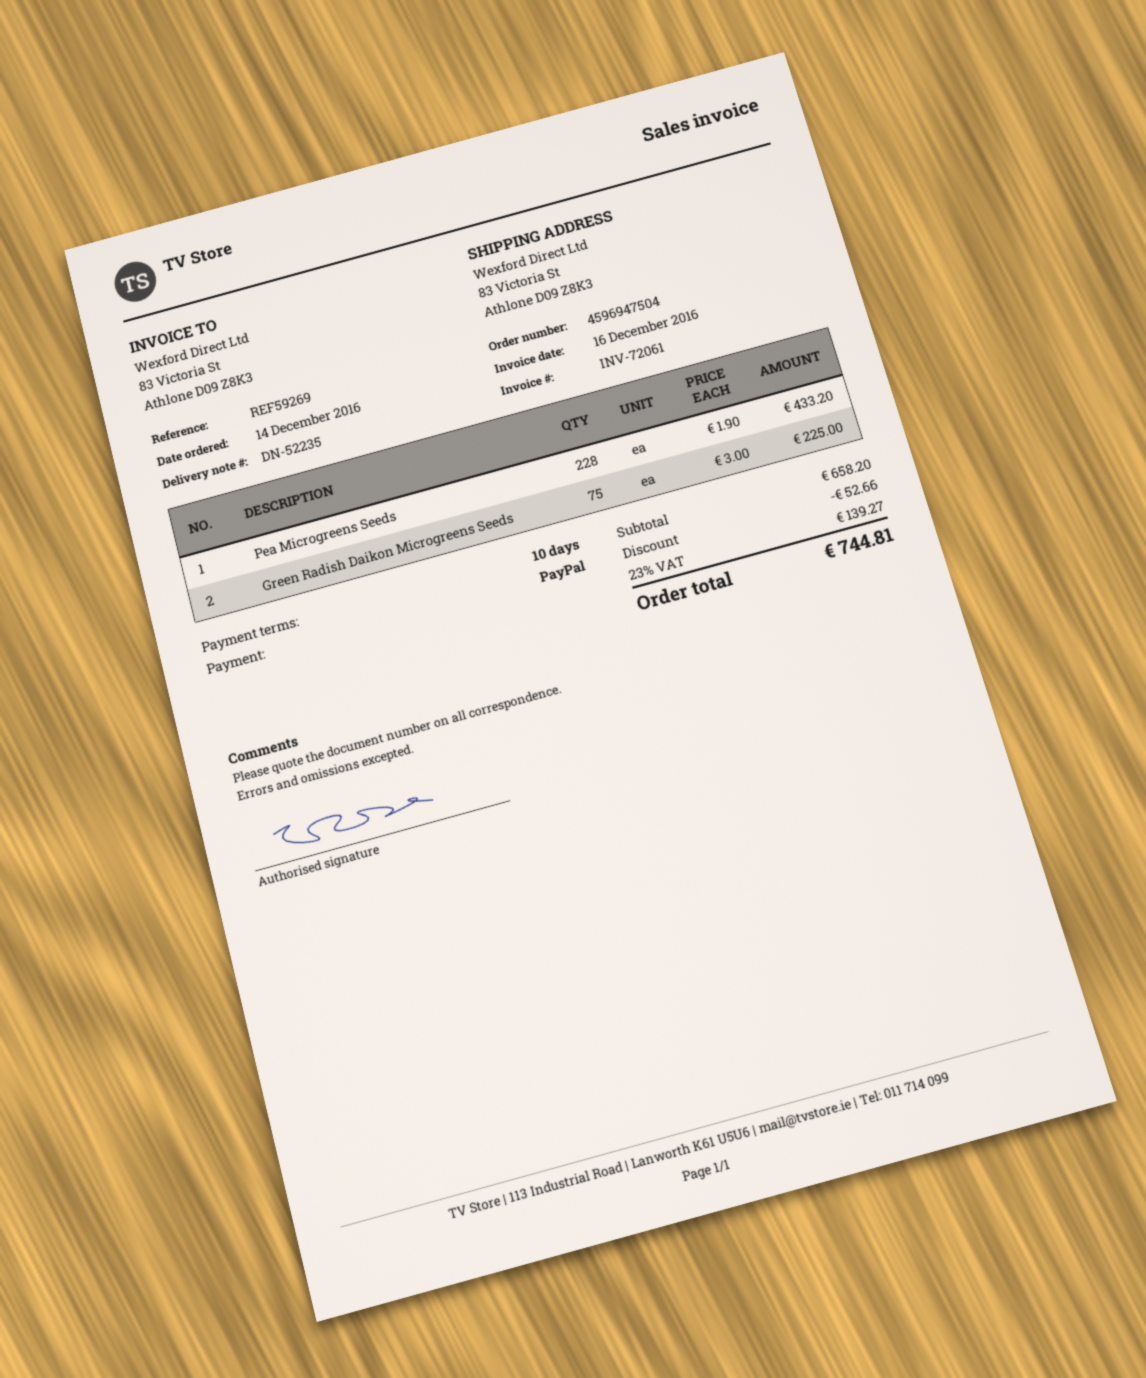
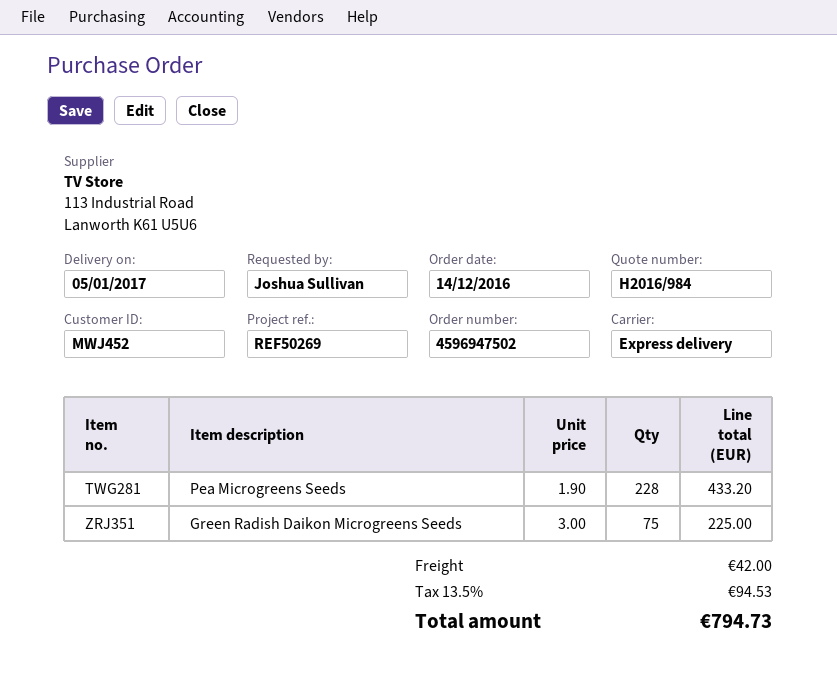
order number: 4596947504 -> 4596947502
reference: REF59269 -> REF50269
discount: 52.66 -> none
shipping: none -> 42.00
tax: 23% = 139.27 -> 13.5% = 94.53
total: 744.81 -> 794.73

